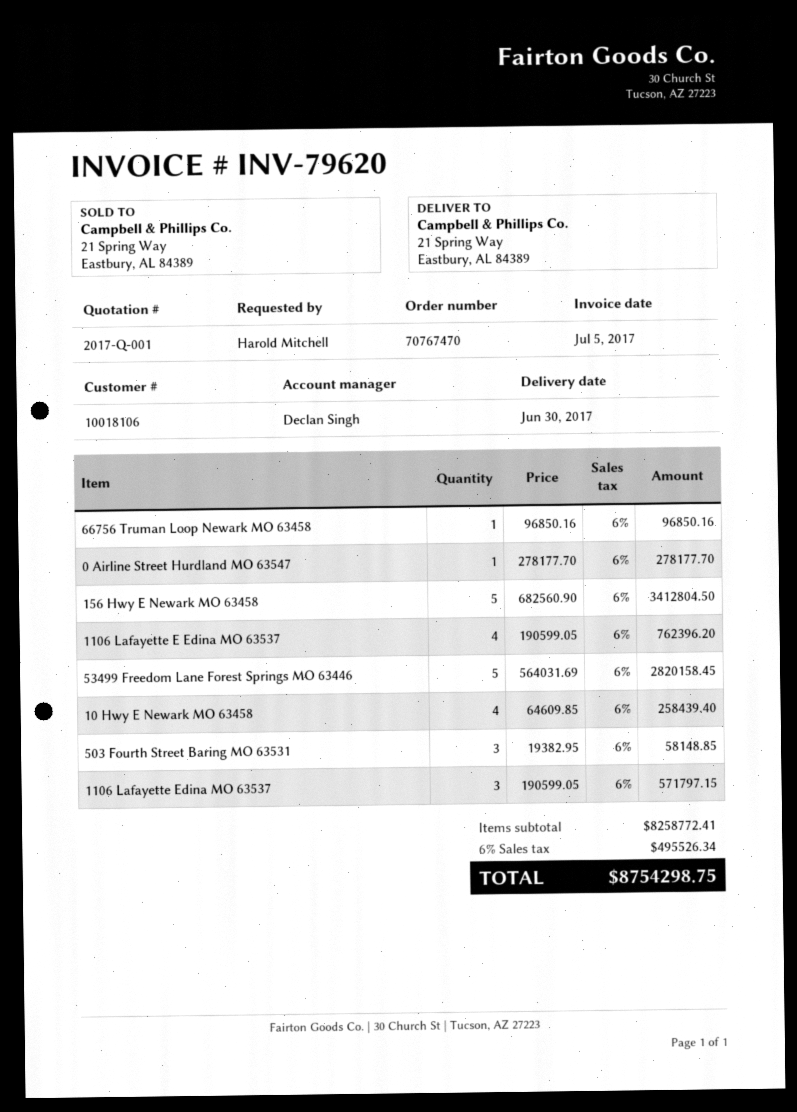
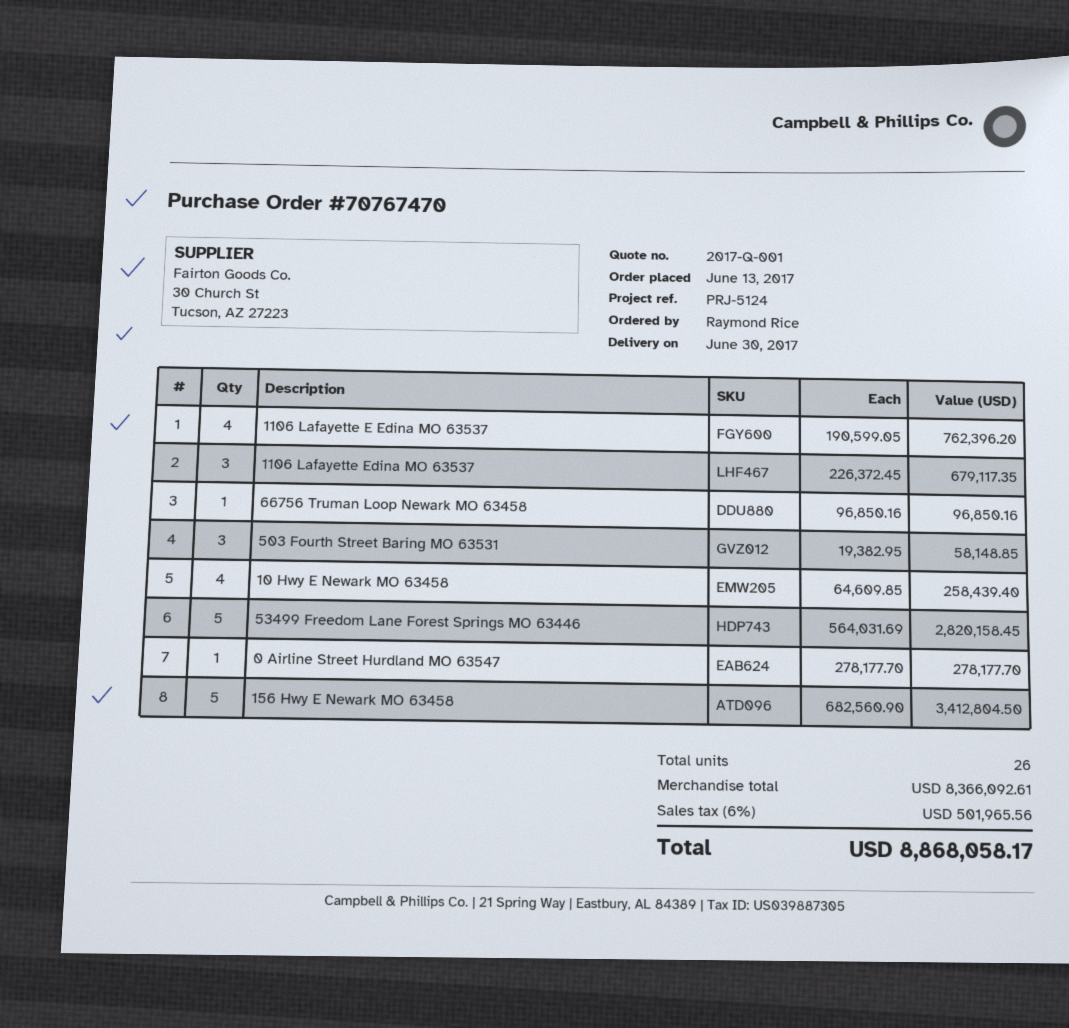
ordered by: Harold Mitchell -> Raymond Rice
1106 Lafayette Edina MO 63537: 3 x 190599.05 = 571797.15 -> 3 x 226372.45 = 679117.35
subtotal: 8258772.41 -> 8366092.61
tax: 6% = 495526.34 -> 6% = 501965.56
total: 8754298.75 -> 8868058.17

